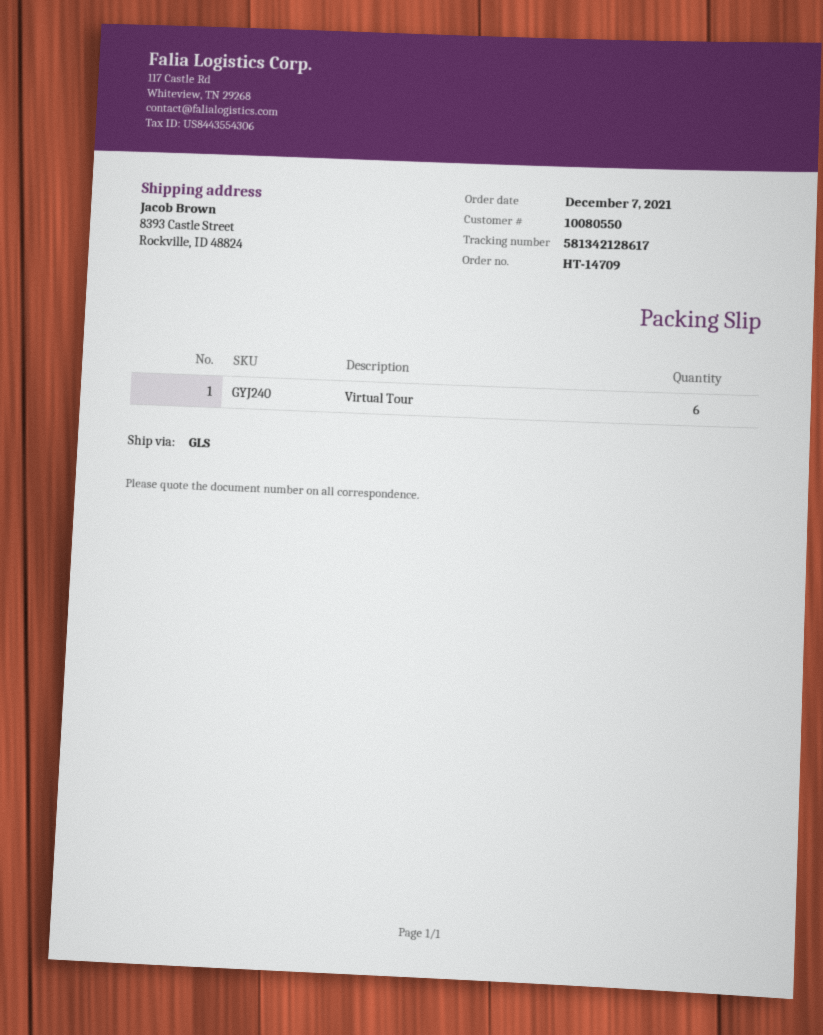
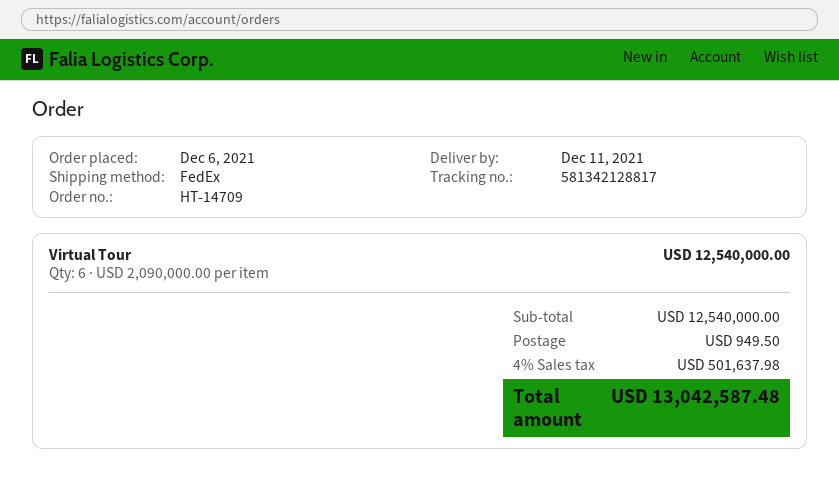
order date: 2021-12-07 -> 2021-12-06
shipping method: GLS -> FedEx
tracking number: 581342128617 -> 581342128817

